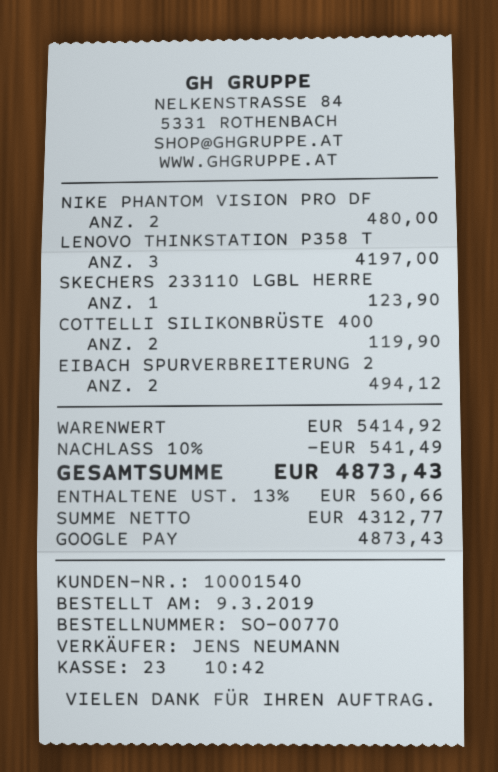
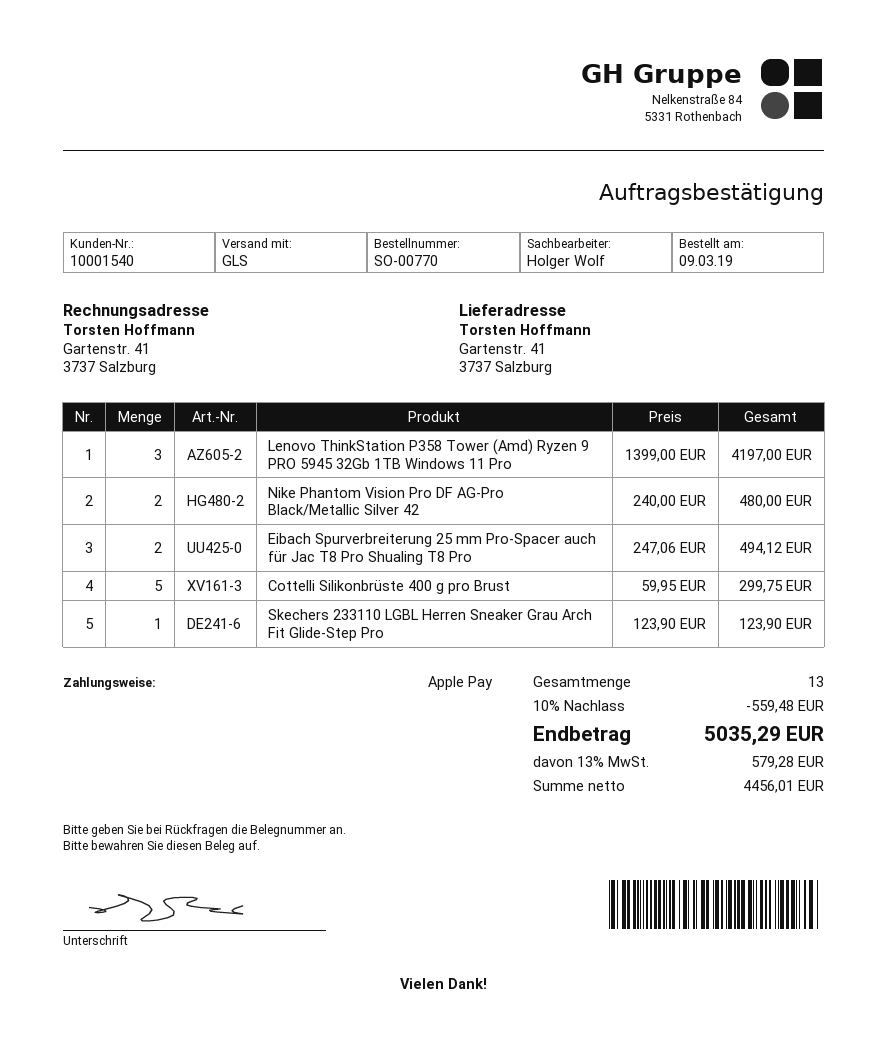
sales rep: JENS NEUMANN -> Holger Wolf
payment method: Google Pay -> Apple Pay
COTTELLI SILIKONBRÜSTE 400: 2 for 119.90 -> 5 for 299.75
discount: 10% = 541.49 -> 10% = 559.48
net: 4312.77 -> 4456.01
tax: 13% = 560.66 -> 13% = 579.28
total: 4873.43 -> 5035.29

